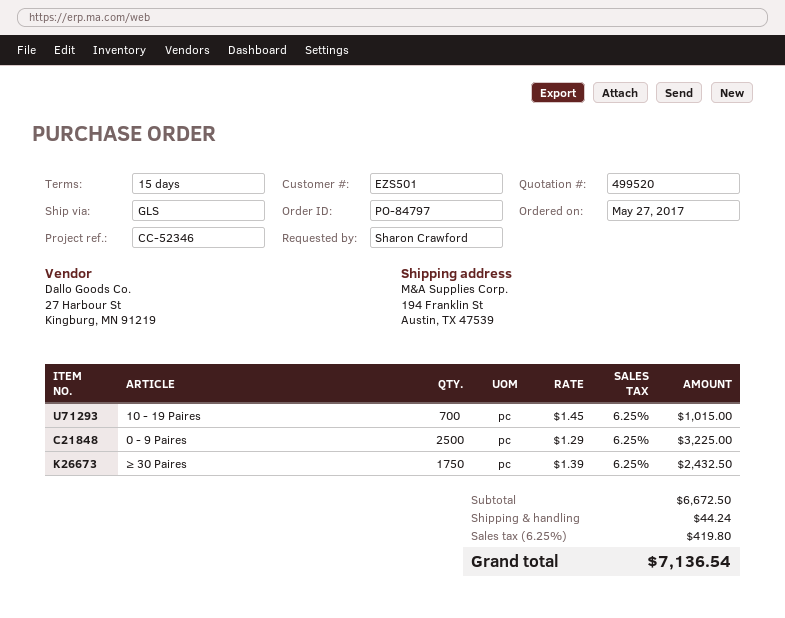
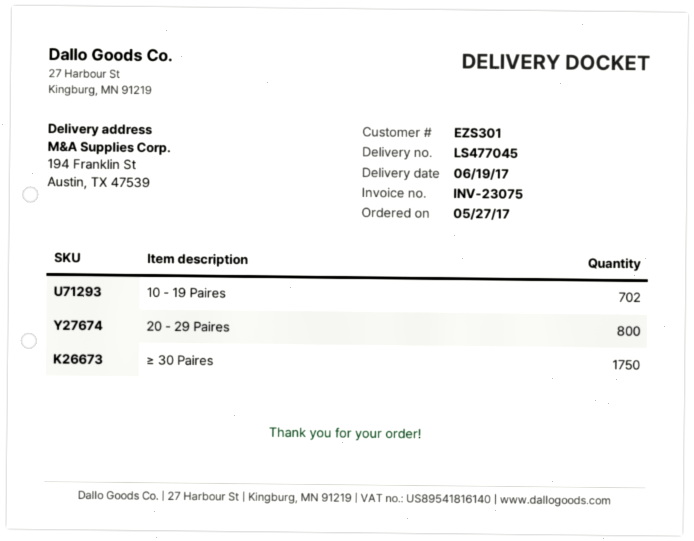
customer number: EZS501 -> EZS301
10 - 19 Paires: 700 -> 702
0 - 9 Paires: 2500 -> none
20 - 29 Paires: none -> 800

